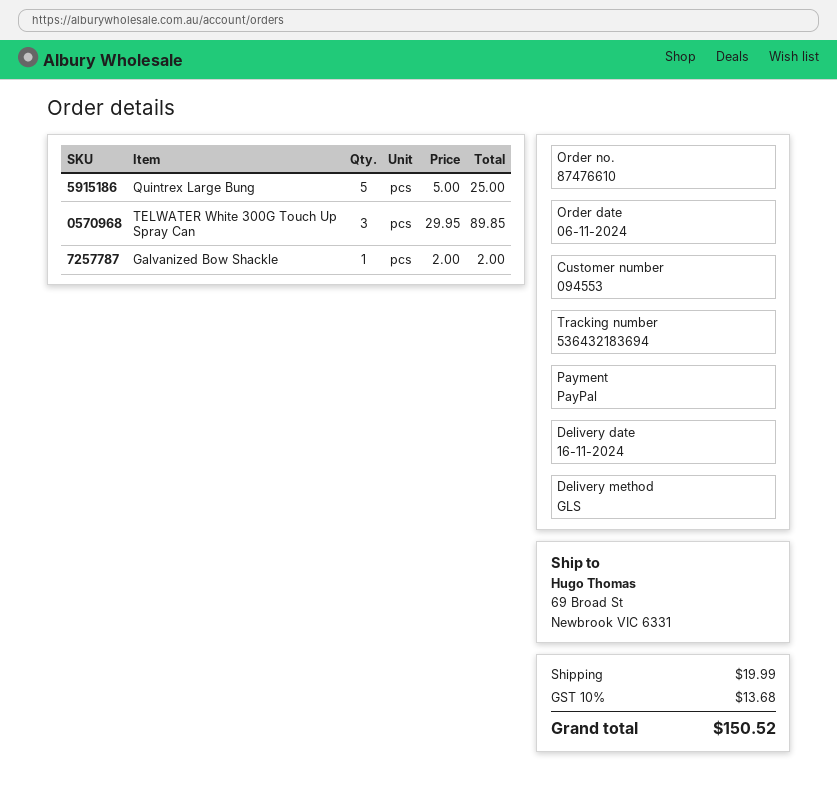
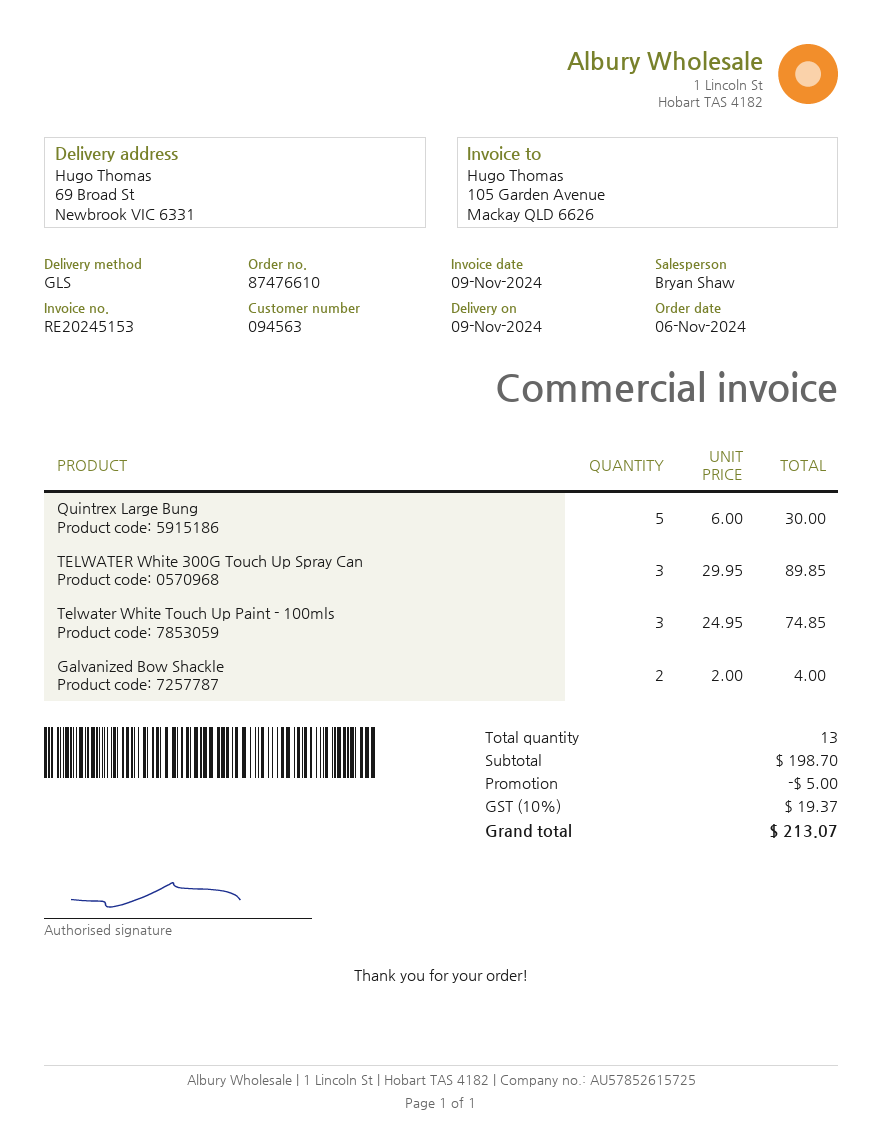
delivery date: 2024-11-16 -> 2024-11-09
customer number: 094553 -> 094563
Quintrex Large Bung: 5 x 5.00 = 25.00 -> 5 x 6.00 = 30.00
Galvanized Bow Shackle: 1 x 2.00 = 2.00 -> 2 x 2.00 = 4.00
Telwater White Touch Up Paint - 100mls: none -> 3 x 24.95 = 74.85
discount: none -> 5.00
shipping: 19.99 -> none
tax: 10% = 13.68 -> 10% = 19.37
total: 150.52 -> 213.07

